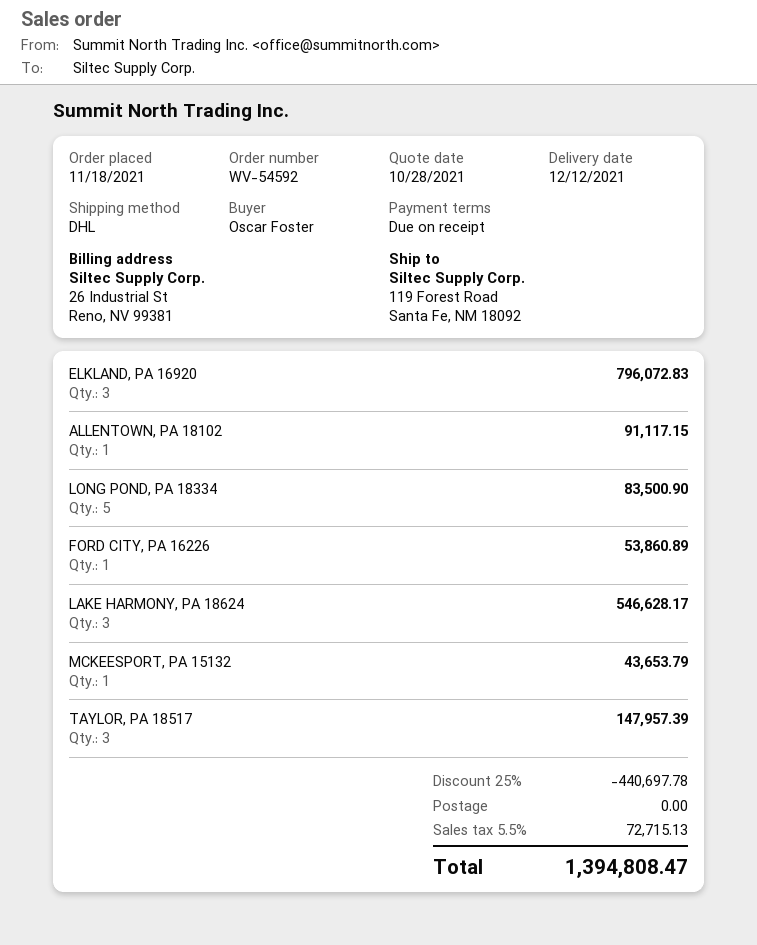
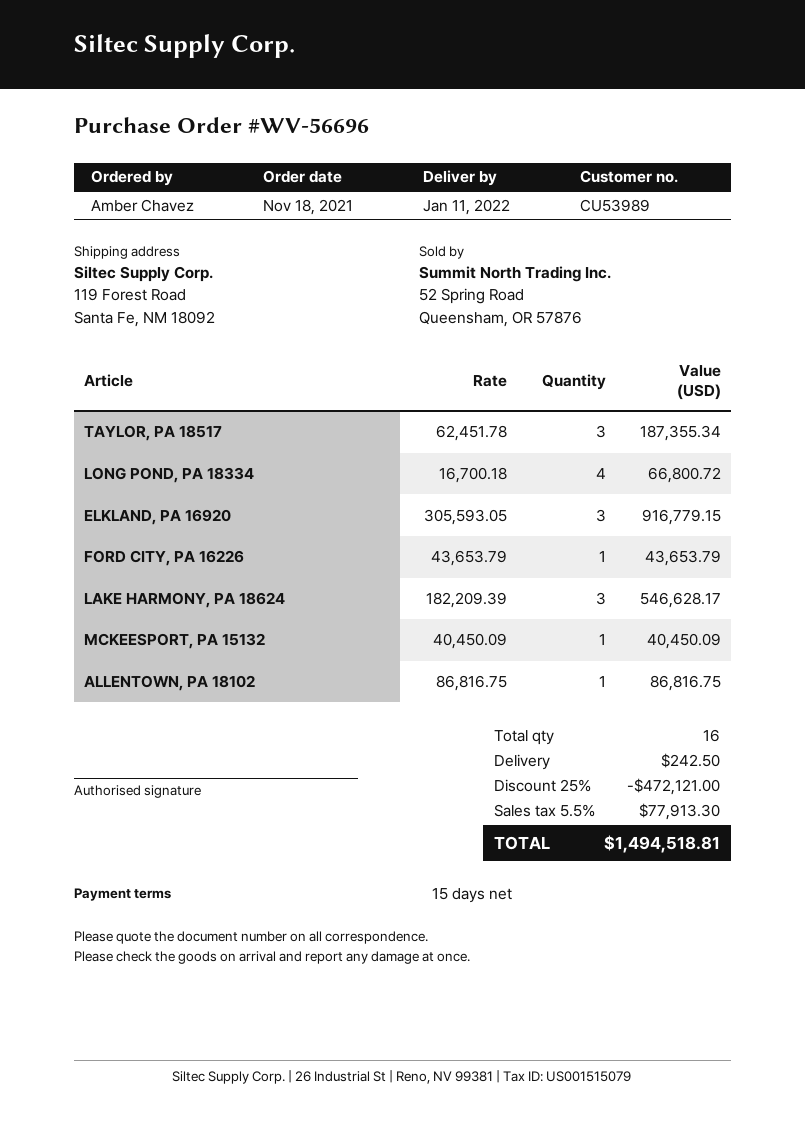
order number: WV-54592 -> WV-56696
delivery date: 2021-12-12 -> 2022-01-11
payment terms: on receipt -> 15 days
ordered by: Oscar Foster -> Amber Chavez
ELKLAND, PA 16920: 3 for 796072.83 -> 3 for 916779.15
ALLENTOWN, PA 18102: 1 for 91117.15 -> 1 for 86816.75
LONG POND, PA 18334: 5 for 83500.90 -> 4 for 66800.72
FORD CITY, PA 16226: 1 for 53860.89 -> 1 for 43653.79
MCKEESPORT, PA 15132: 1 for 43653.79 -> 1 for 40450.09
TAYLOR, PA 18517: 3 for 147957.39 -> 3 for 187355.34
discount: 25% = 440697.78 -> 25% = 472121.00
shipping: 0.00 -> 242.50
tax: 5.5% = 72715.13 -> 5.5% = 77913.30
total: 1394808.47 -> 1494518.81

